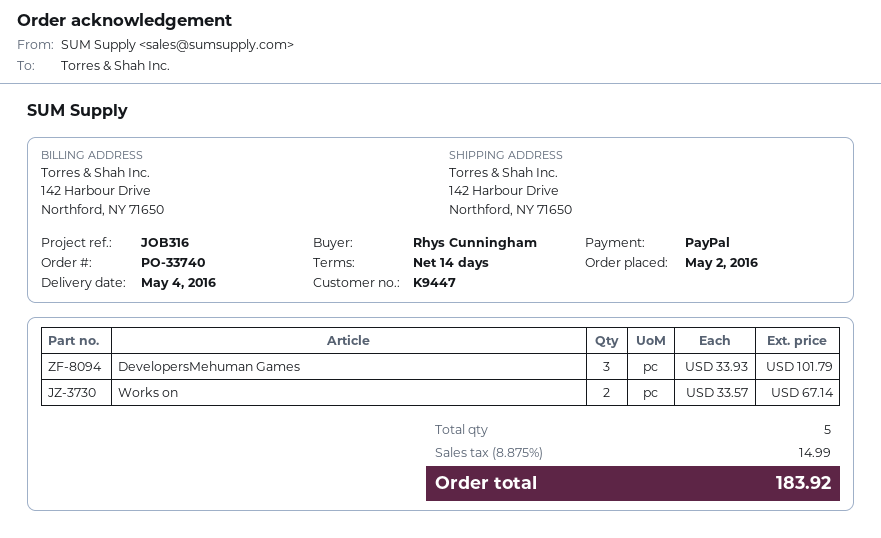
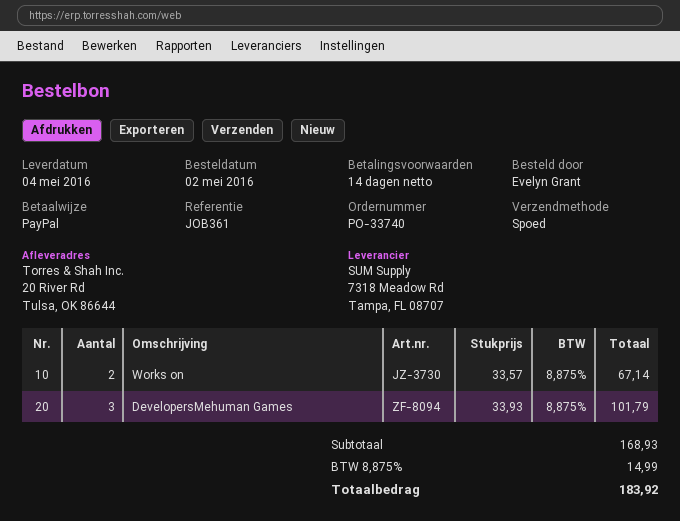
reference: JOB316 -> JOB361
ordered by: Rhys Cunningham -> Evelyn Grant
ship to: 142 Harbour Drive, Northford, NY 71650 -> 20 River Rd, Tulsa, OK 86644

